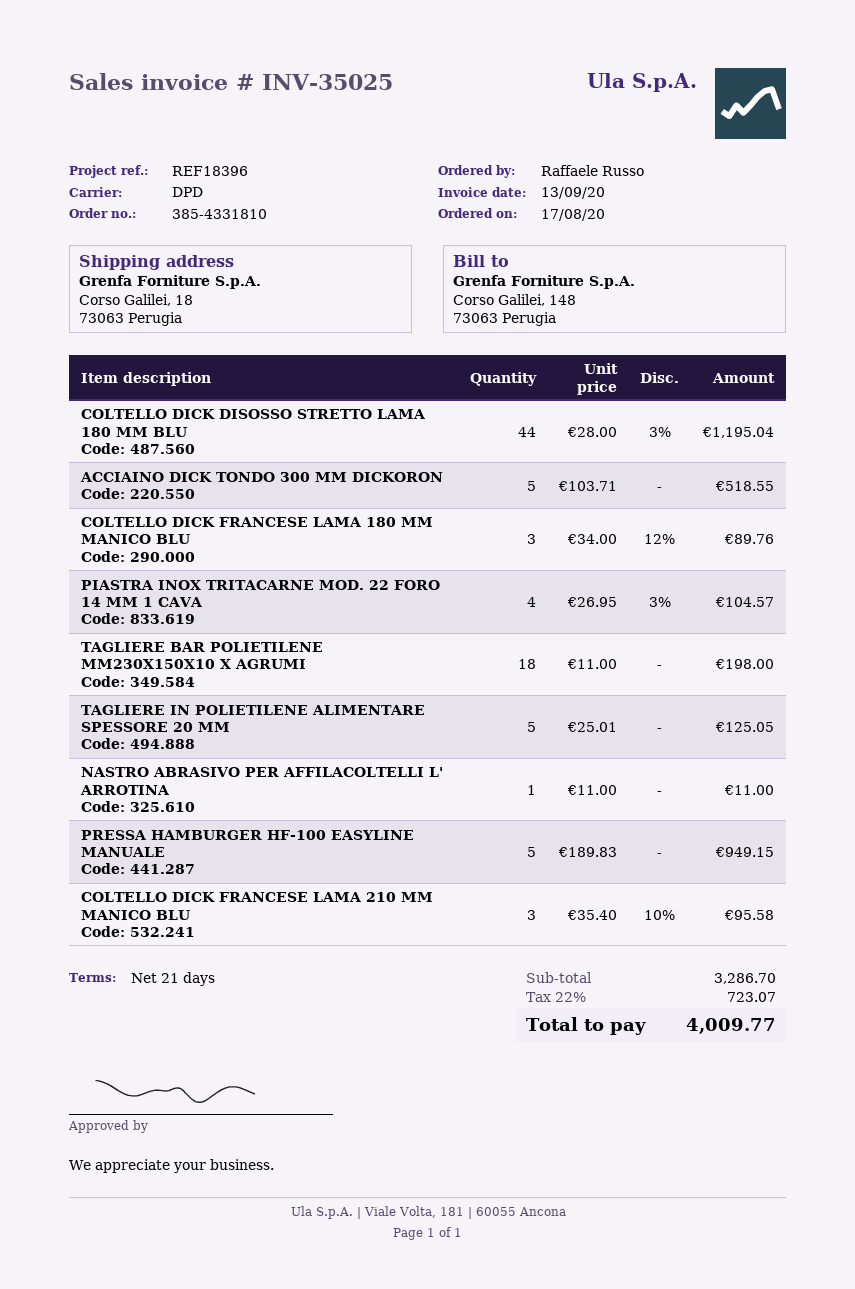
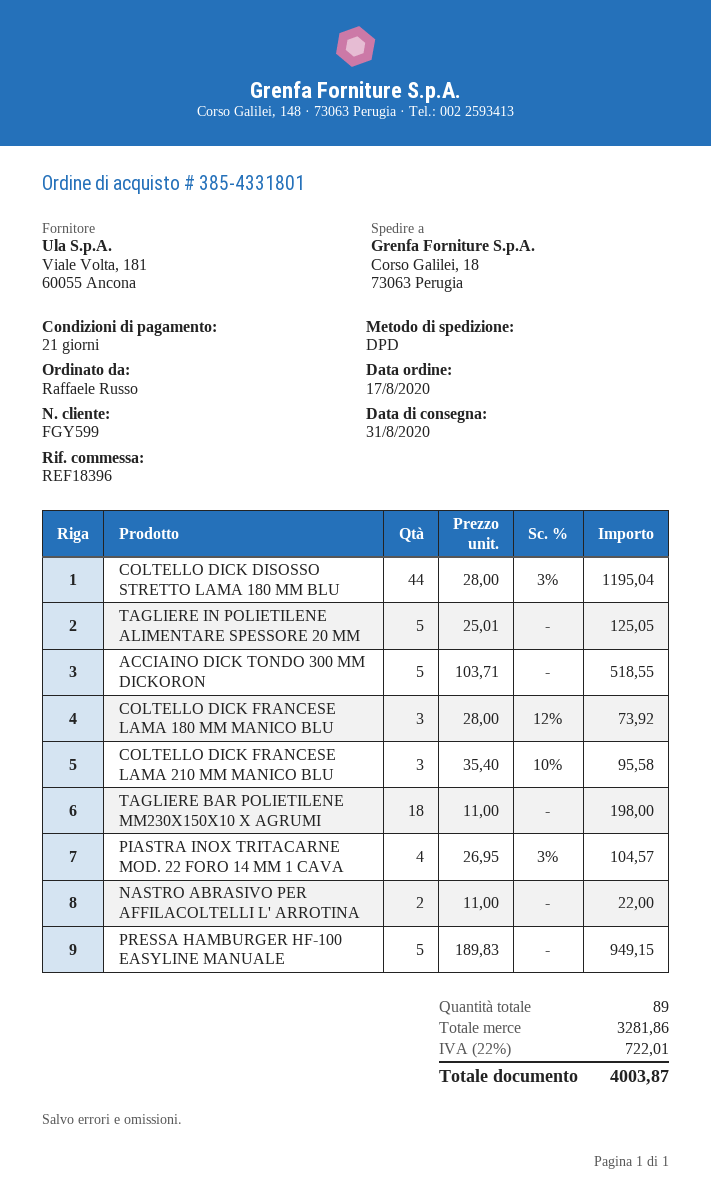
order number: 385-4331810 -> 385-4331801
COLTELLO DICK FRANCESE LAMA 180 MM MANICO BLU: 3 x 34.00 - 12% = 89.76 -> 3 x 28.00 - 12% = 73.92
NASTRO ABRASIVO PER AFFILACOLTELLI L' ARROTINA: 1 x 11.00 = 11.00 -> 2 x 11.00 = 22.00
subtotal: 3286.70 -> 3281.86
tax: 22% = 723.07 -> 22% = 722.01
total: 4009.77 -> 4003.87

